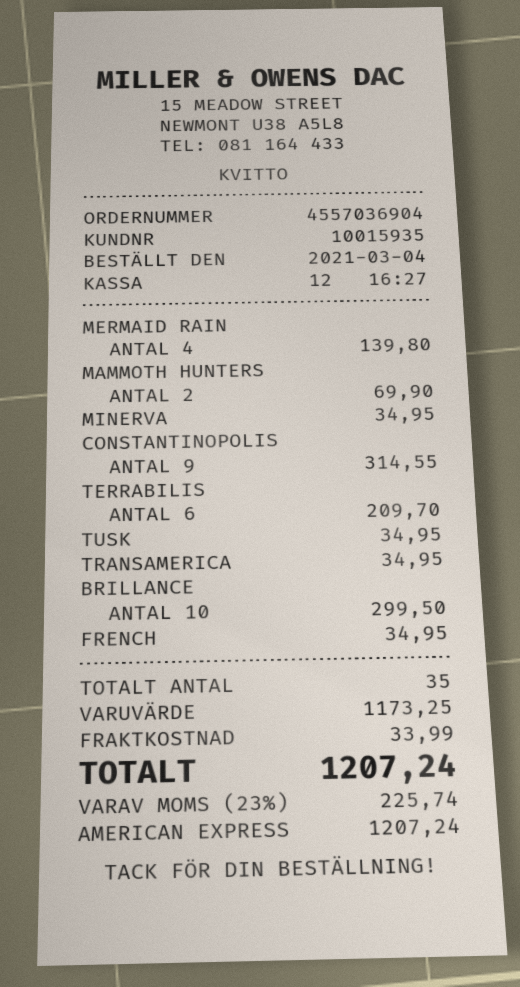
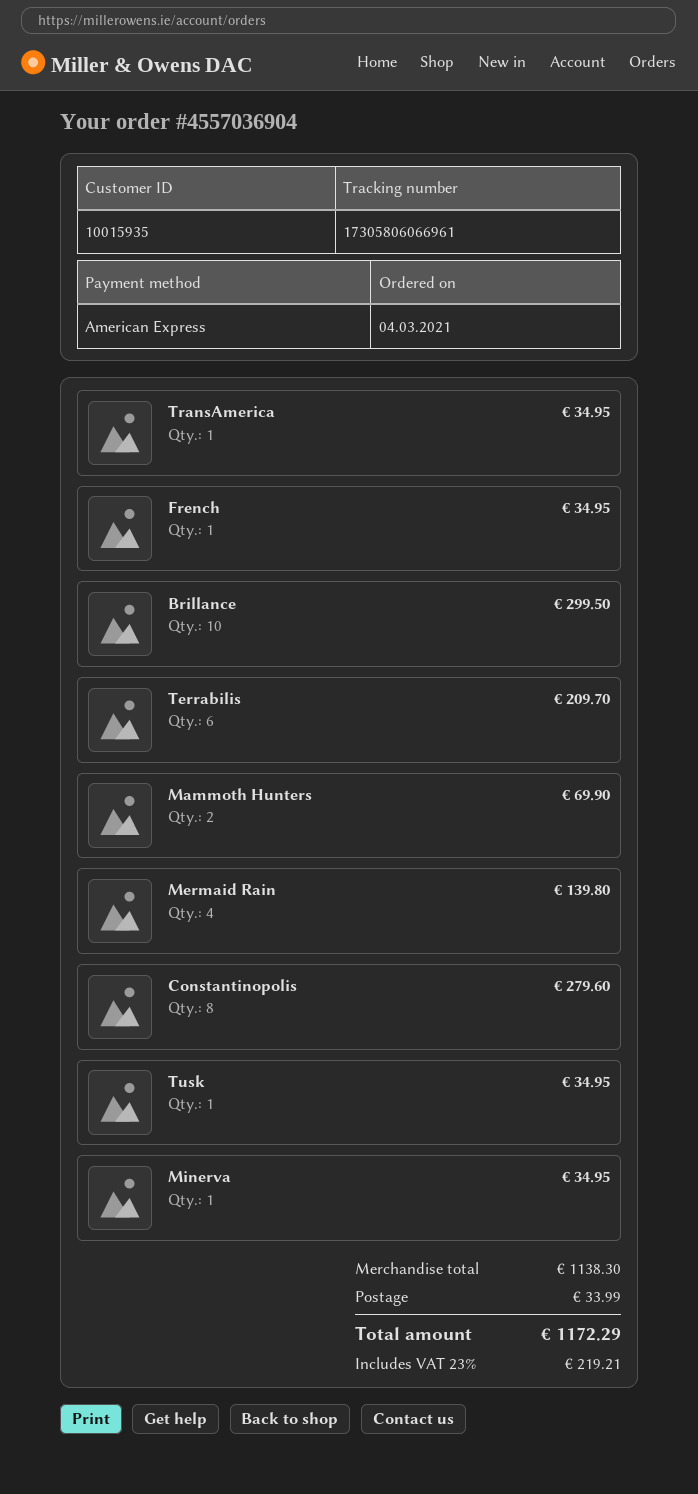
CONSTANTINOPOLIS: 9 for 314.55 -> 8 for 279.60
subtotal: 1173.25 -> 1138.30
tax: 23% = 225.74 -> 23% = 219.21
total: 1207.24 -> 1172.29

